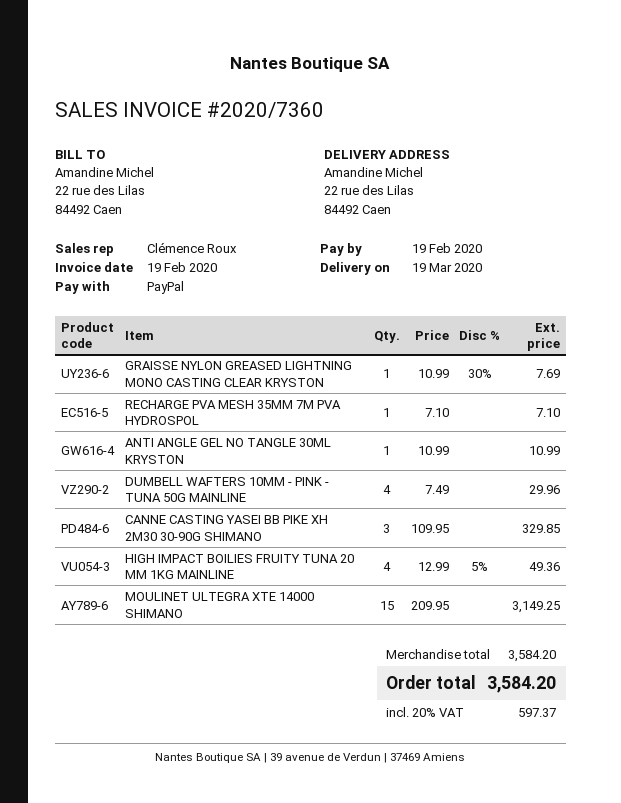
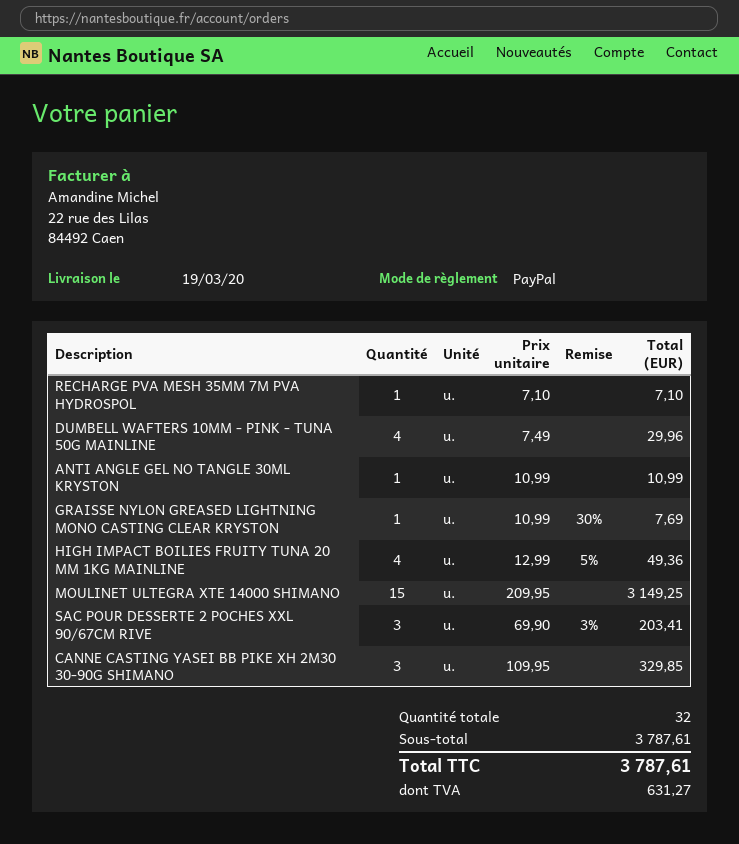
SAC POUR DESSERTE 2 POCHES XXL 90/67CM RIVE: none -> 3 x 69.90 - 3% = 203.41
subtotal: 3584.20 -> 3787.61
tax: 597.37 -> 631.27
total: 3584.20 -> 3787.61

